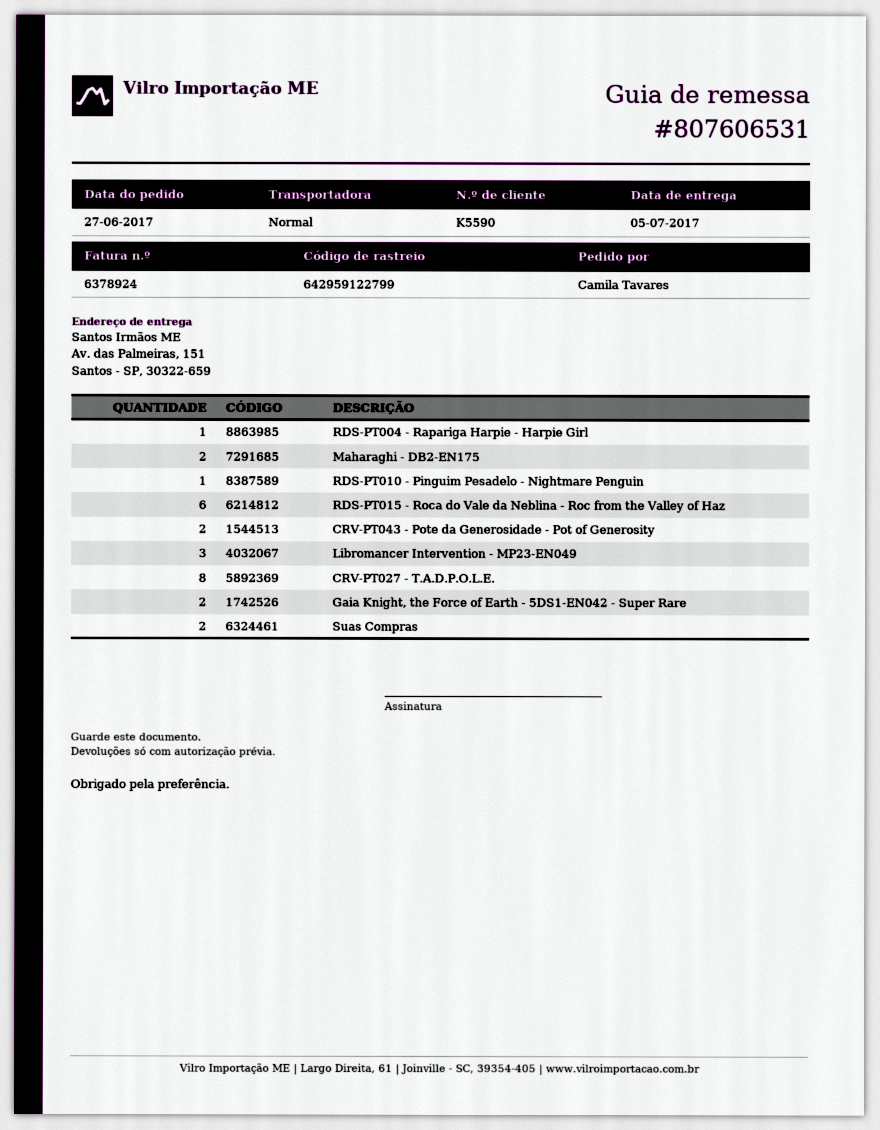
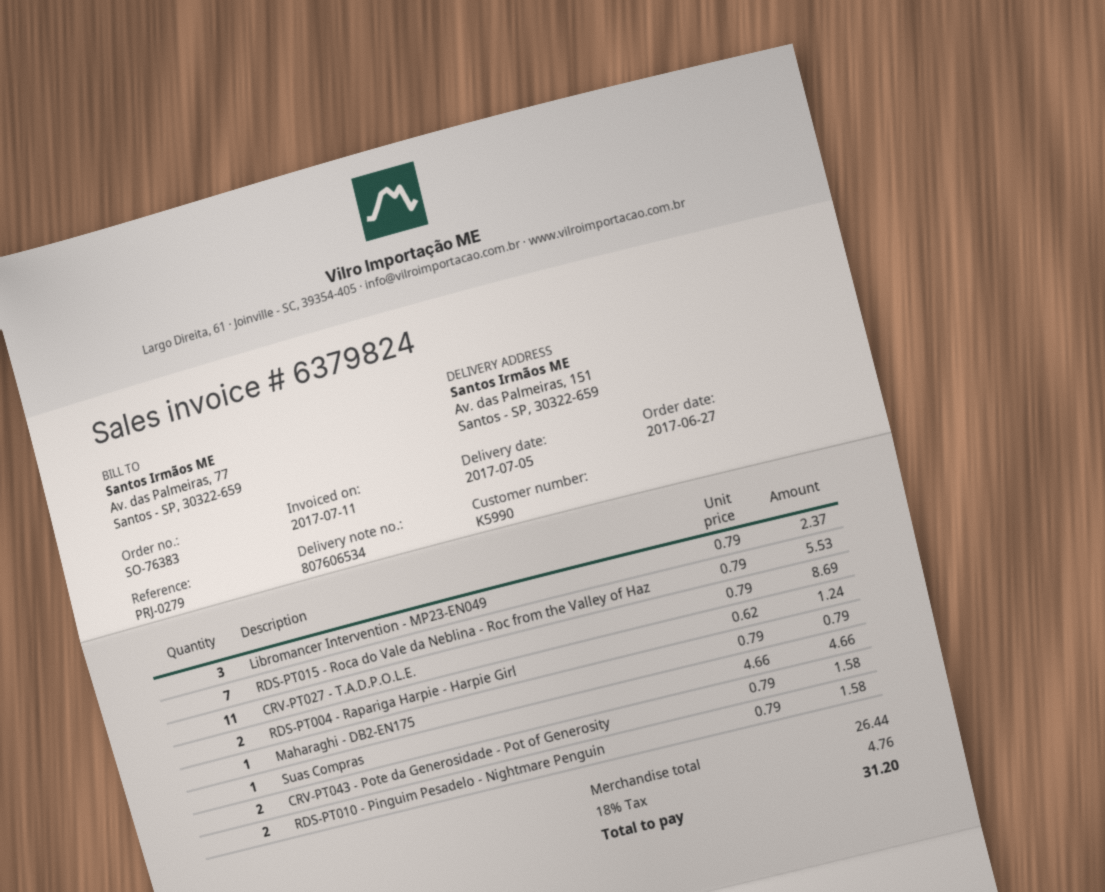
delivery note number: 807606531 -> 807606534
invoice number: 6378924 -> 6379824
customer number: K5590 -> K5990
RDS-PT004 - Rapariga Harpie - Harpie Girl: 1 -> 2
Maharaghi - DB2-EN175: 2 -> 1
RDS-PT010 - Pinguim Pesadelo - Nightmare Penguin: 1 -> 2
RDS-PT015 - Roca do Vale da Neblina - Roc from the Valley of Haz: 6 -> 7
CRV-PT027 - T.A.D.P.O.L.E.: 8 -> 11
Gaia Knight, the Force of Earth - 5DS1-EN042 - Super Rare: 2 -> none
Suas Compras: 2 -> 1

